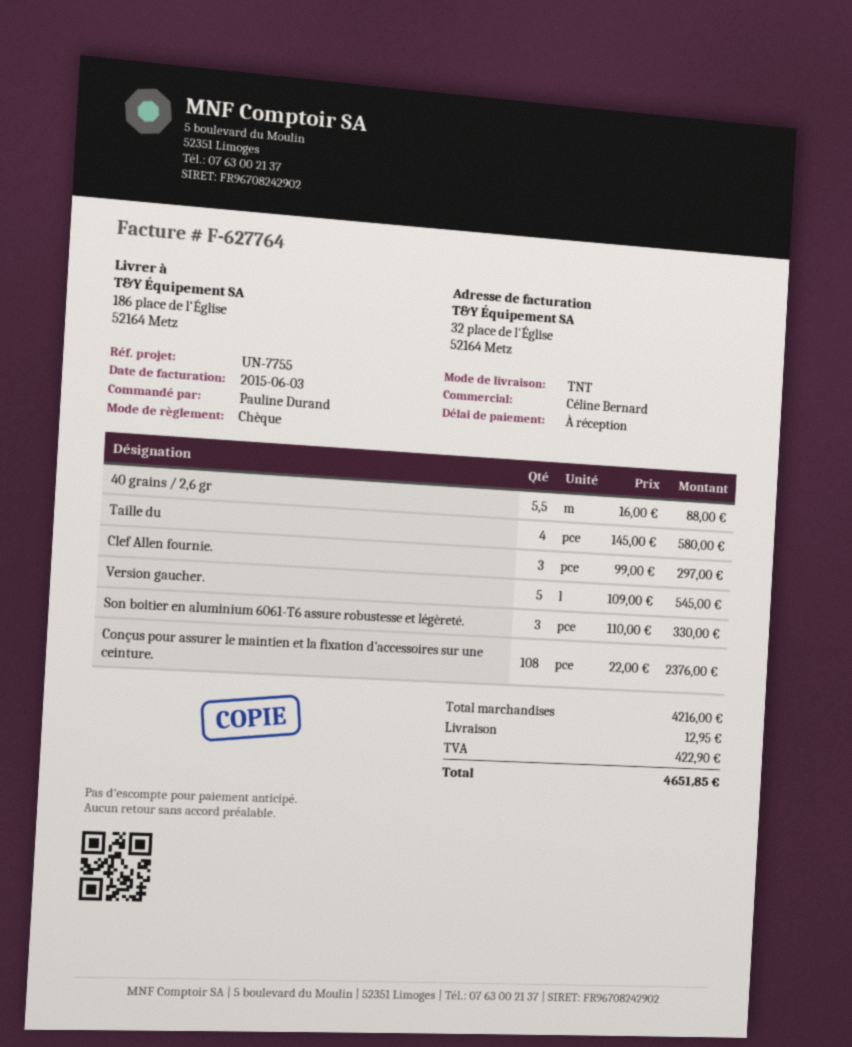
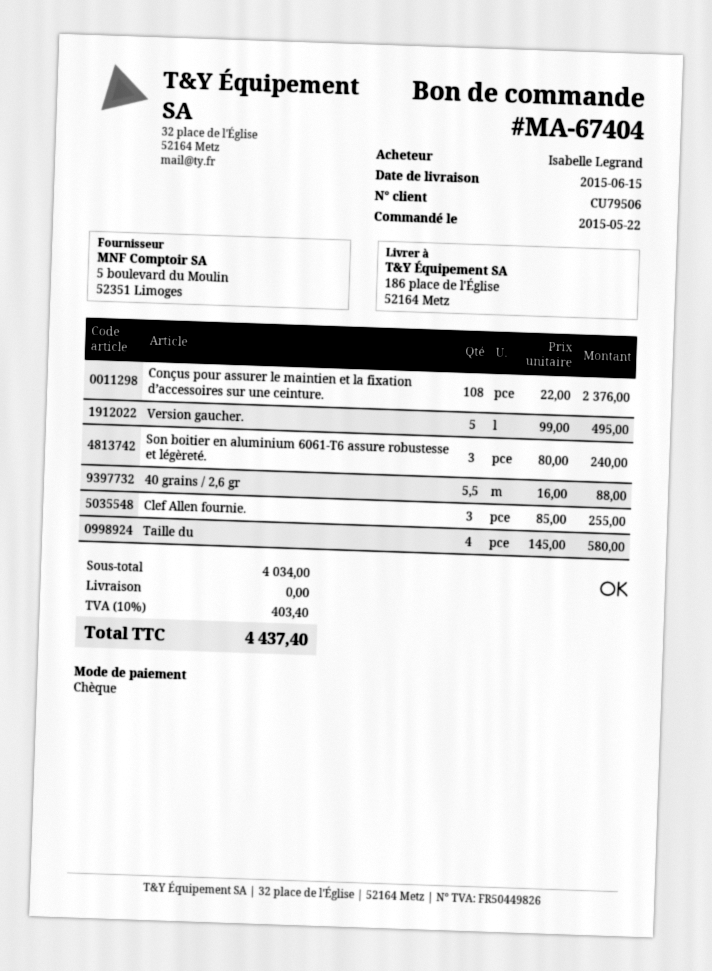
ordered by: Pauline Durand -> Isabelle Legrand
Clef Allen fournie.: 3 x 99.00 = 297.00 -> 3 x 85.00 = 255.00
Version gaucher.: 5 x 109.00 = 545.00 -> 5 x 99.00 = 495.00
Son boitier en aluminium 6061-T6 assure robustesse et légèreté.: 3 x 110.00 = 330.00 -> 3 x 80.00 = 240.00
subtotal: 4216.00 -> 4034.00
shipping: 12.95 -> 0.00
tax: 422.90 -> 403.40
total: 4651.85 -> 4437.40

